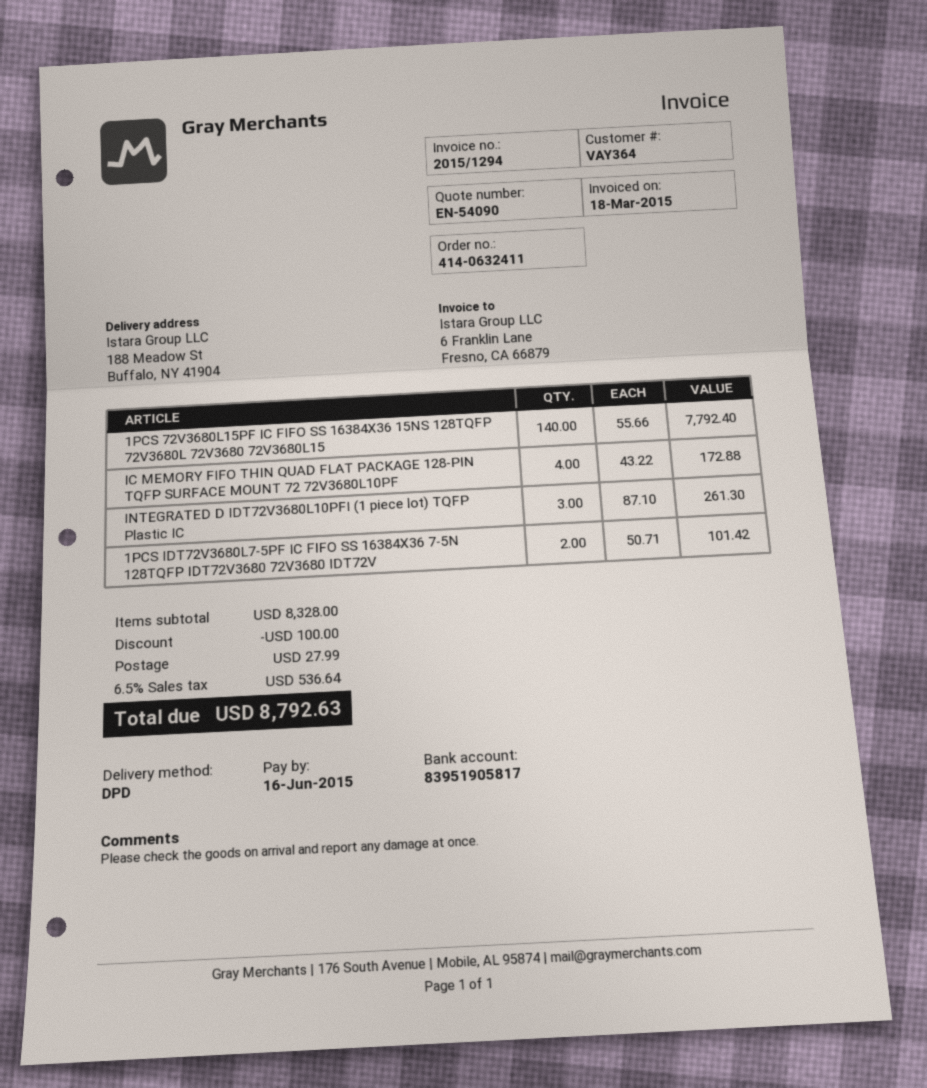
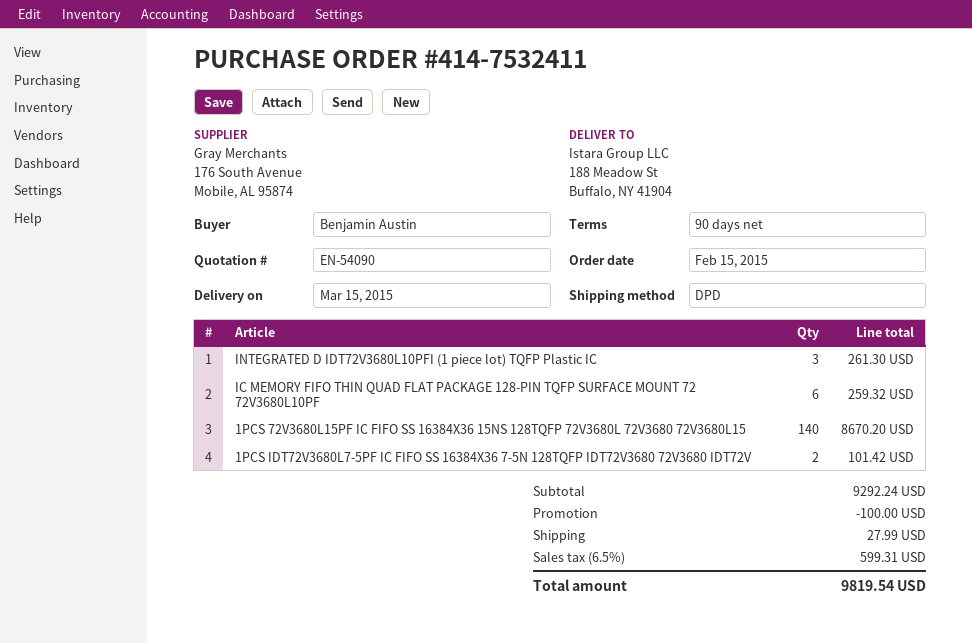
order number: 414-0632411 -> 414-7532411
1PCS 72V3680L15PF IC FIFO SS 16384X36 15NS 128TQFP 72V3680L 72V3680 72V3680L15: 140 for 7792.40 -> 140 for 8670.20
IC MEMORY FIFO THIN QUAD FLAT PACKAGE 128-PIN TQFP SURFACE MOUNT 72 72V3680L10PF: 4 for 172.88 -> 6 for 259.32
subtotal: 8328.00 -> 9292.24
tax: 6.5% = 536.64 -> 6.5% = 599.31
total: 8792.63 -> 9819.54

